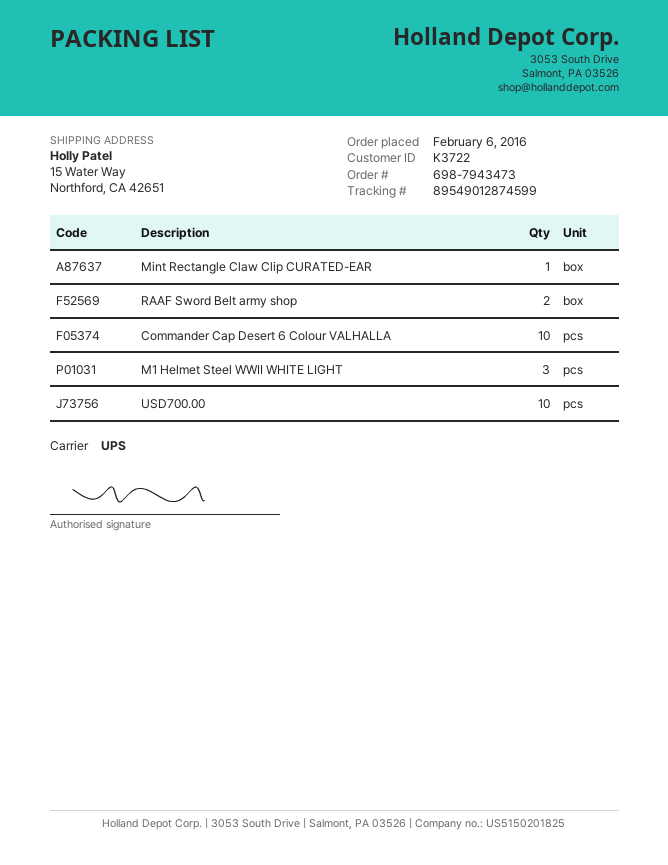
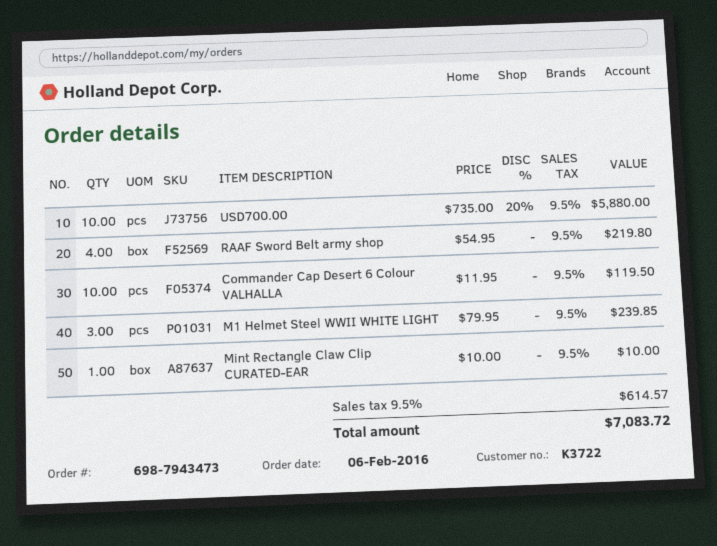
RAAF Sword Belt army shop: 2 -> 4

